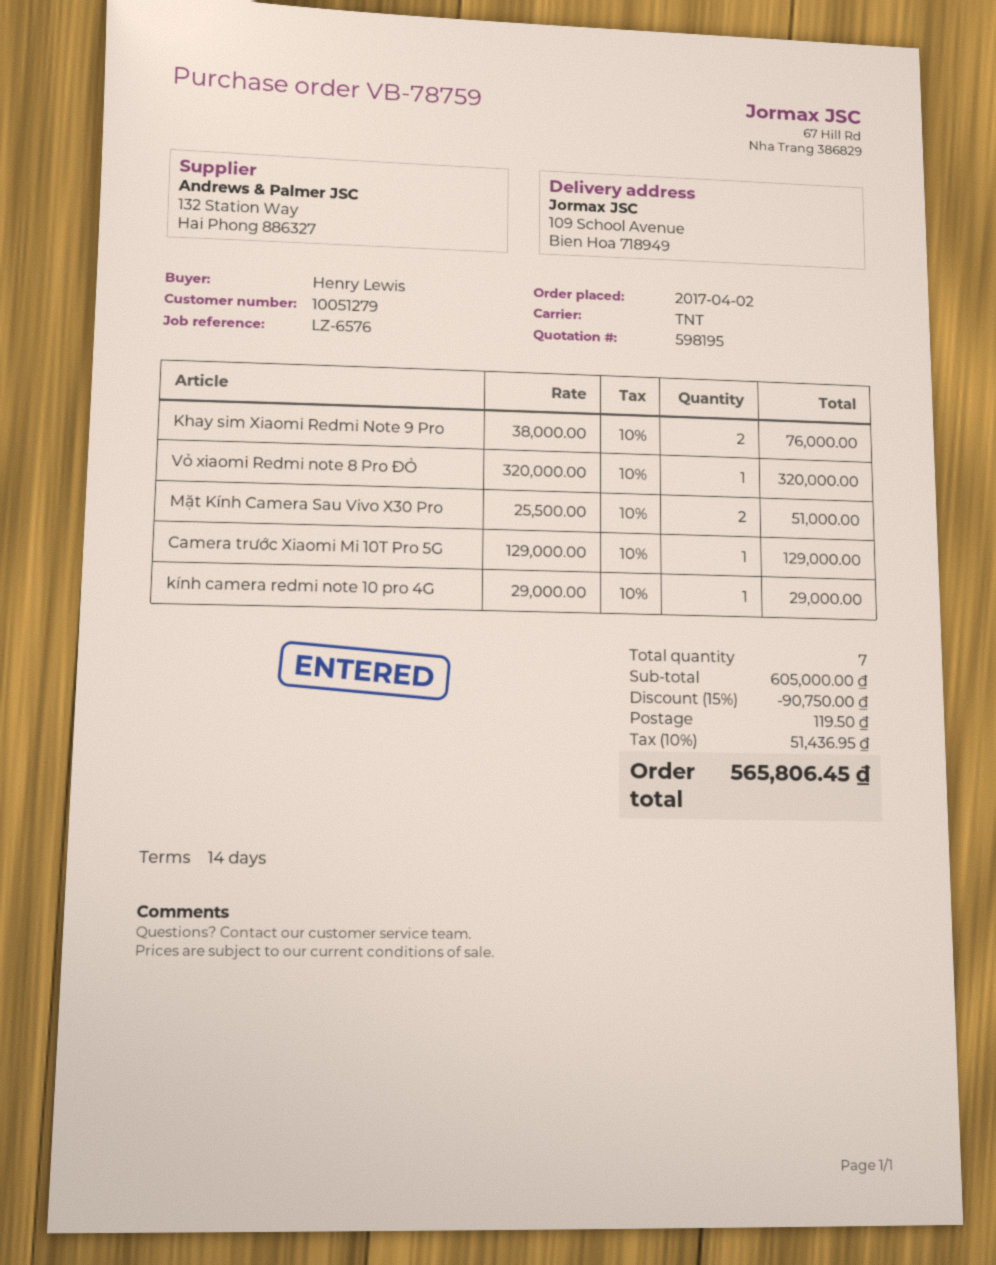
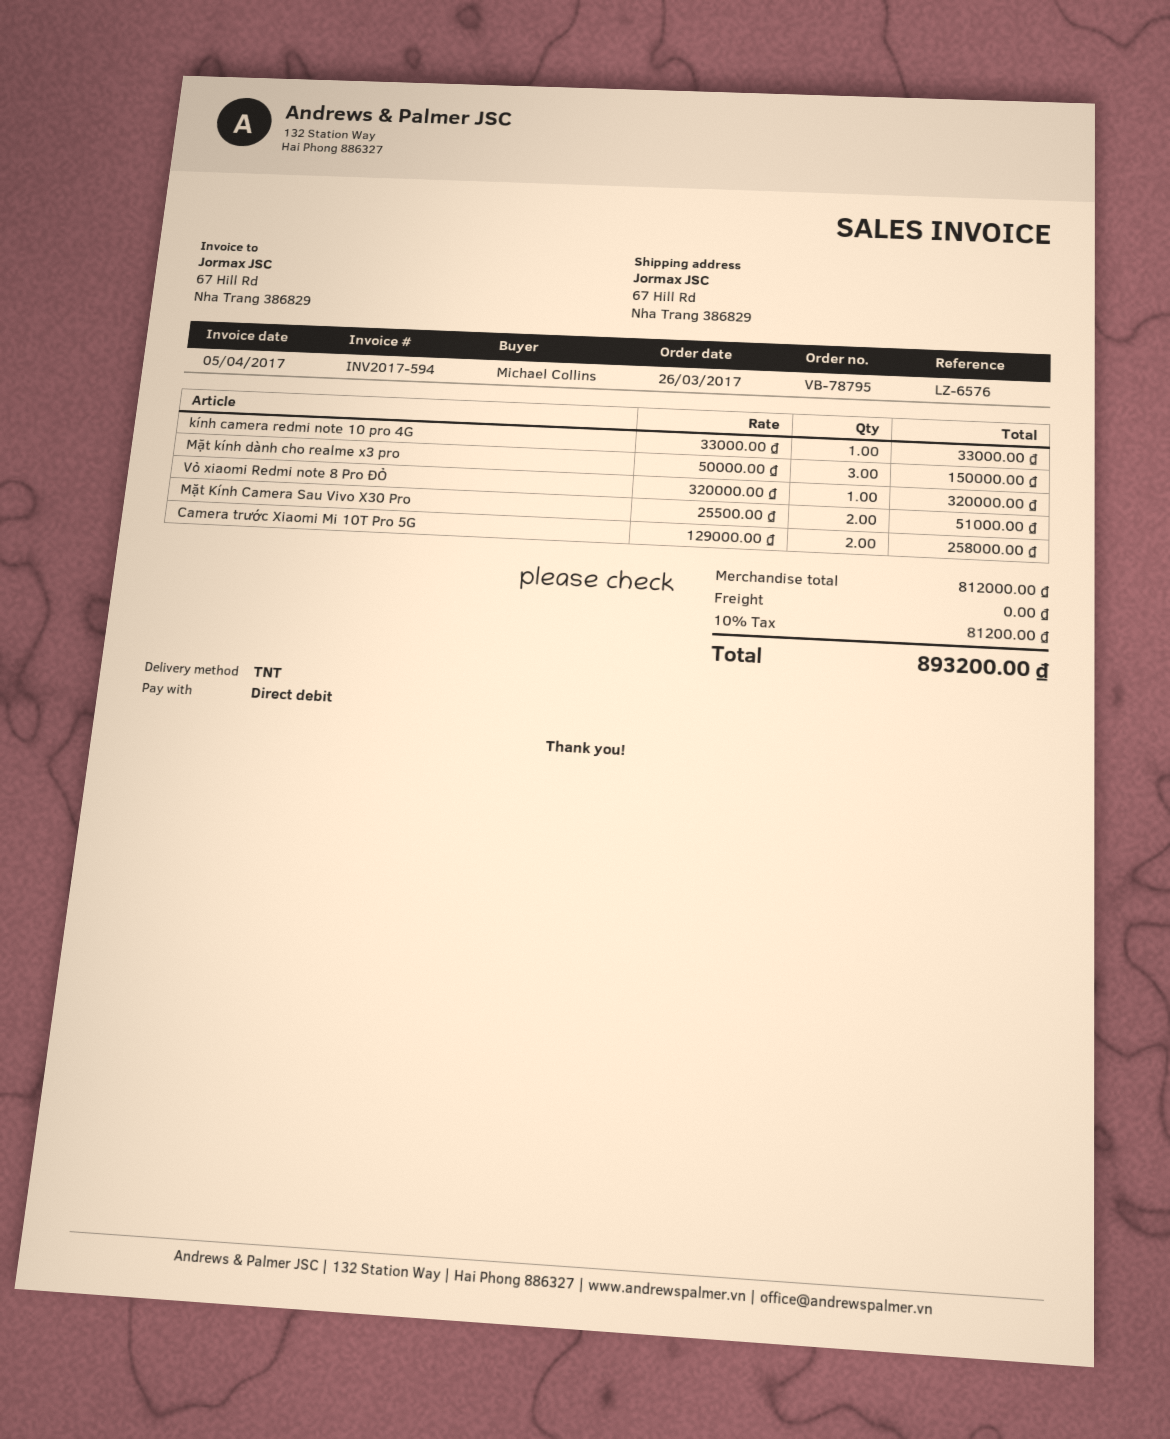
order number: VB-78759 -> VB-78795
order date: 2017-04-02 -> 2017-03-26
ordered by: Henry Lewis -> Michael Collins
ship to: 109 School Avenue, Bien Hoa 718949 -> 67 Hill Rd, Nha Trang 386829
Khay sim Xiaomi Redmi Note 9 Pro: 2 x 38000.00 = 76000.00 -> none
Camera trước Xiaomi Mi 10T Pro 5G: 1 x 129000.00 = 129000.00 -> 2 x 129000.00 = 258000.00
kính camera redmi note 10 pro 4G: 1 x 29000.00 = 29000.00 -> 1 x 33000.00 = 33000.00
Mặt kính dành cho realme x3 pro: none -> 3 x 50000.00 = 150000.00
subtotal: 605000.00 -> 812000.00
discount: 15% = 90750.00 -> none
shipping: 119.50 -> 0.00
tax: 10% = 51436.95 -> 10% = 81200.00
total: 565806.45 -> 893200.00

